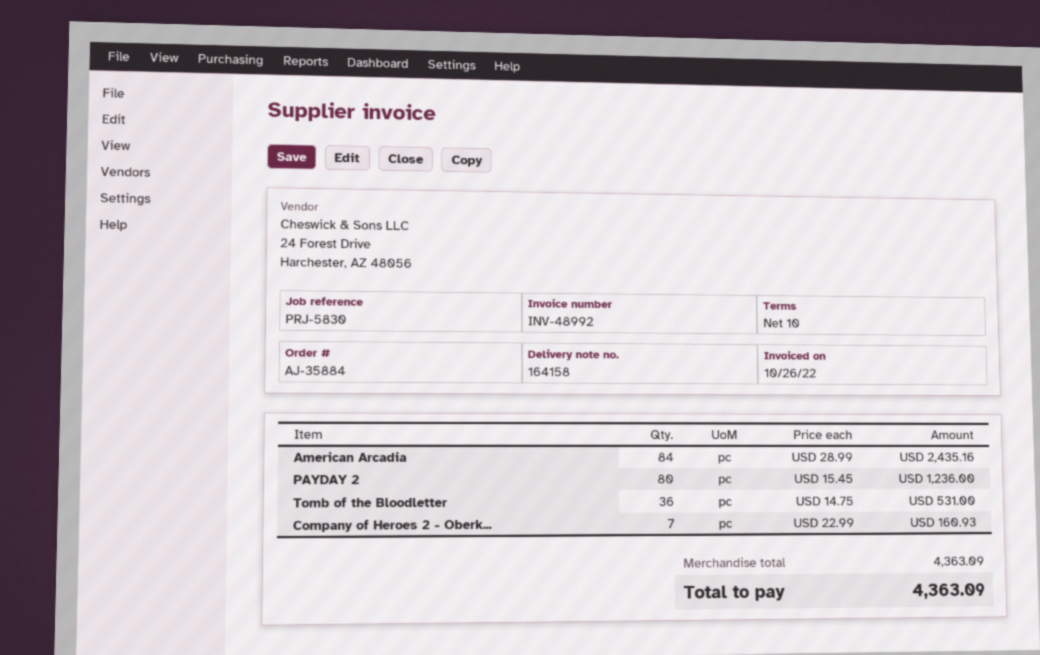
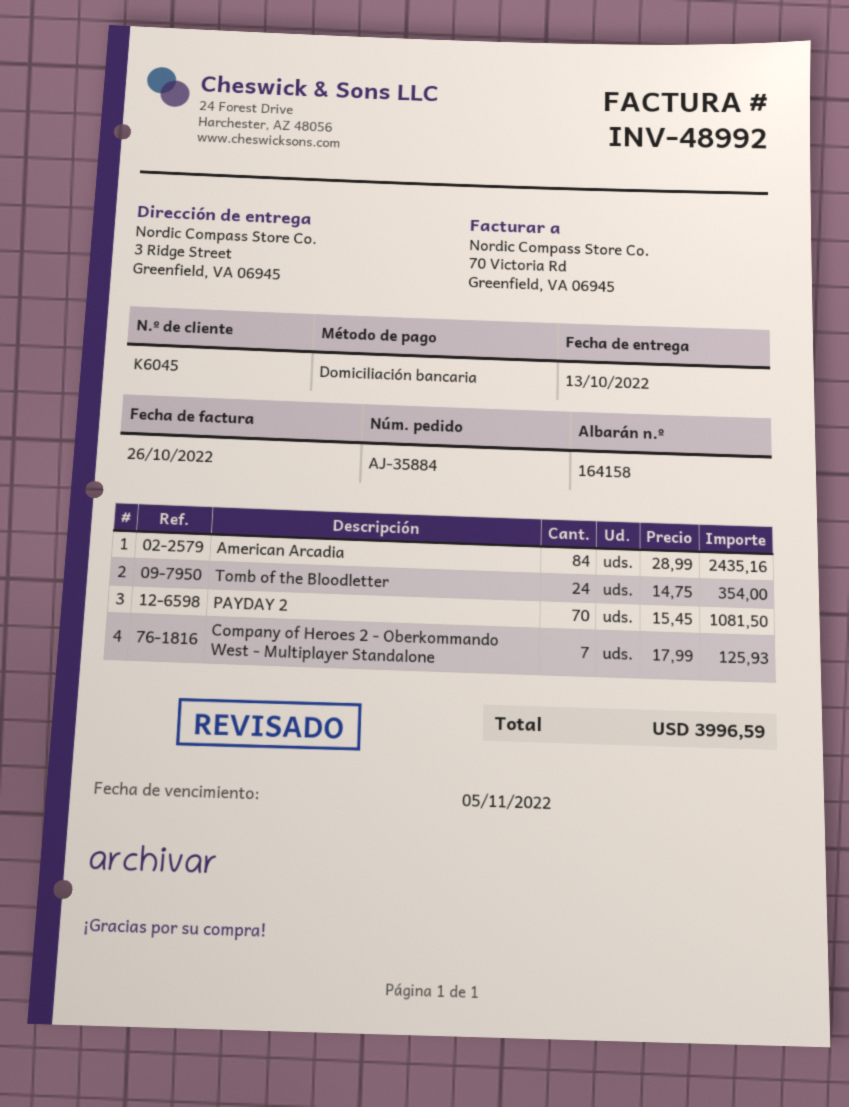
PAYDAY 2: 80 x 15.45 = 1236.00 -> 70 x 15.45 = 1081.50
Tomb of the Bloodletter: 36 x 14.75 = 531.00 -> 24 x 14.75 = 354.00
Company of Heroes 2 - Oberk...: 7 x 22.99 = 160.93 -> 7 x 17.99 = 125.93
total: 4363.09 -> 3996.59

